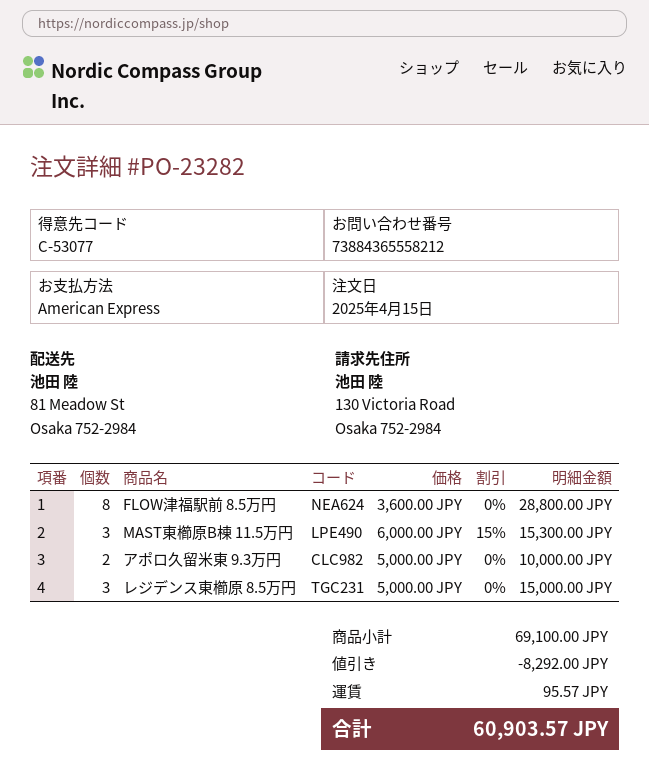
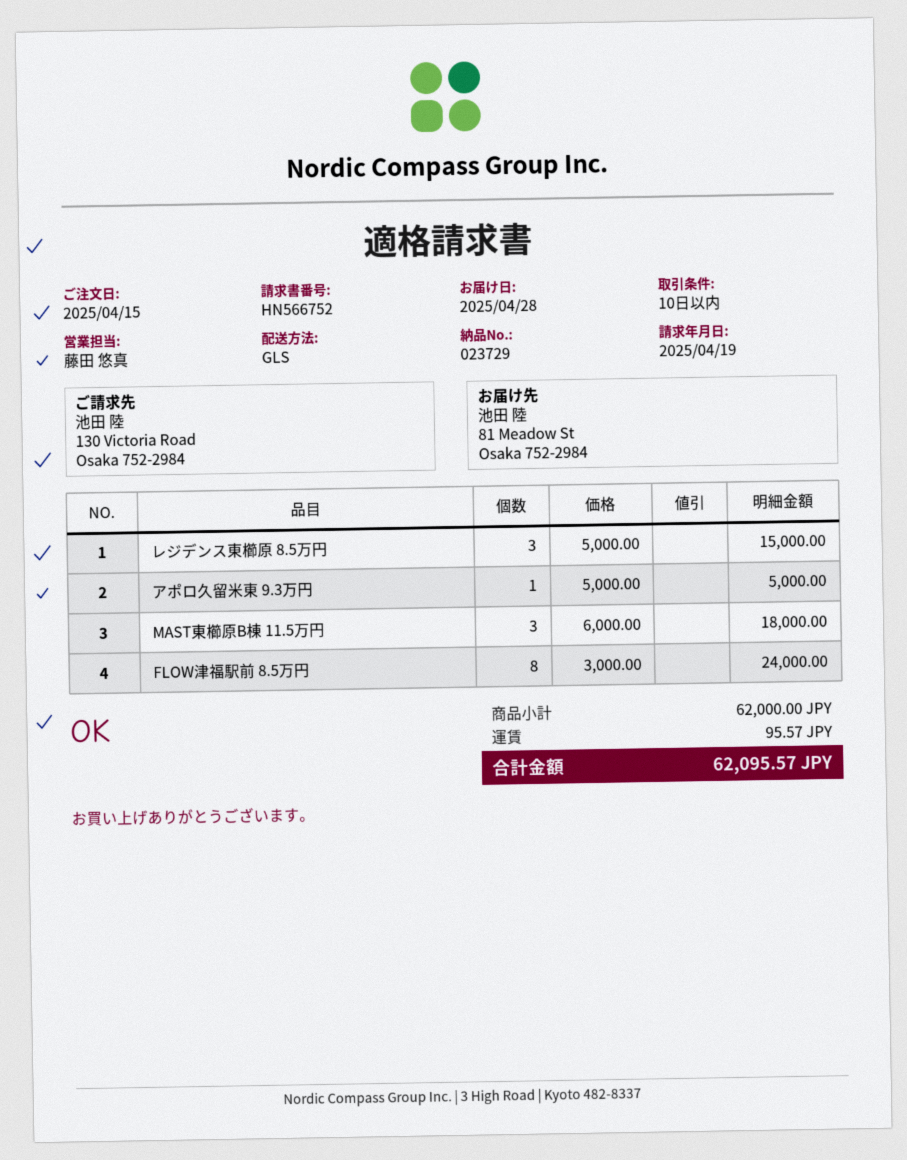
FLOW津福駅前 8.5万円: 8 x 3600.00 = 28800.00 -> 8 x 3000.00 = 24000.00
MAST東櫛原B棟 11.5万円: 3 x 6000.00 - 15% = 15300.00 -> 3 x 6000.00 = 18000.00
アポロ久留米東 9.3万円: 2 x 5000.00 = 10000.00 -> 1 x 5000.00 = 5000.00
subtotal: 69100.00 -> 62000.00
discount: 8292.00 -> none
total: 60903.57 -> 62095.57

